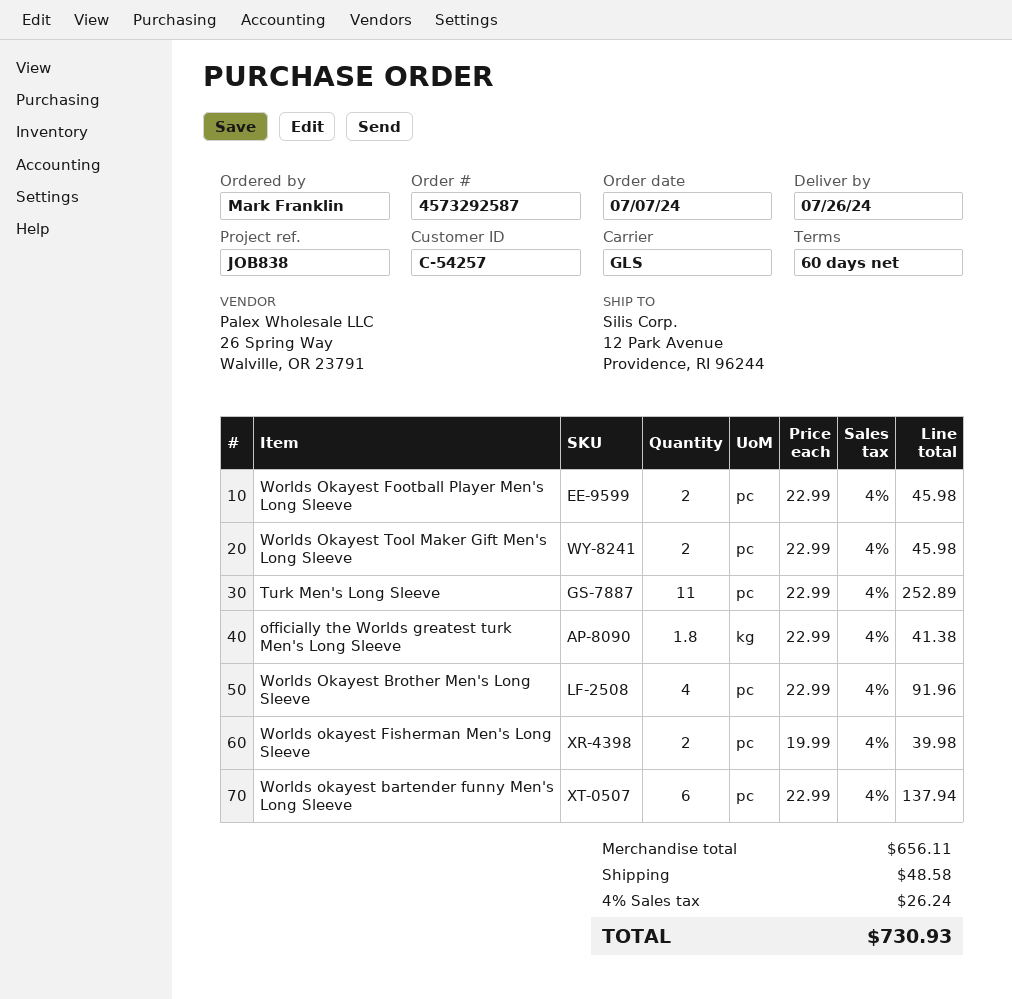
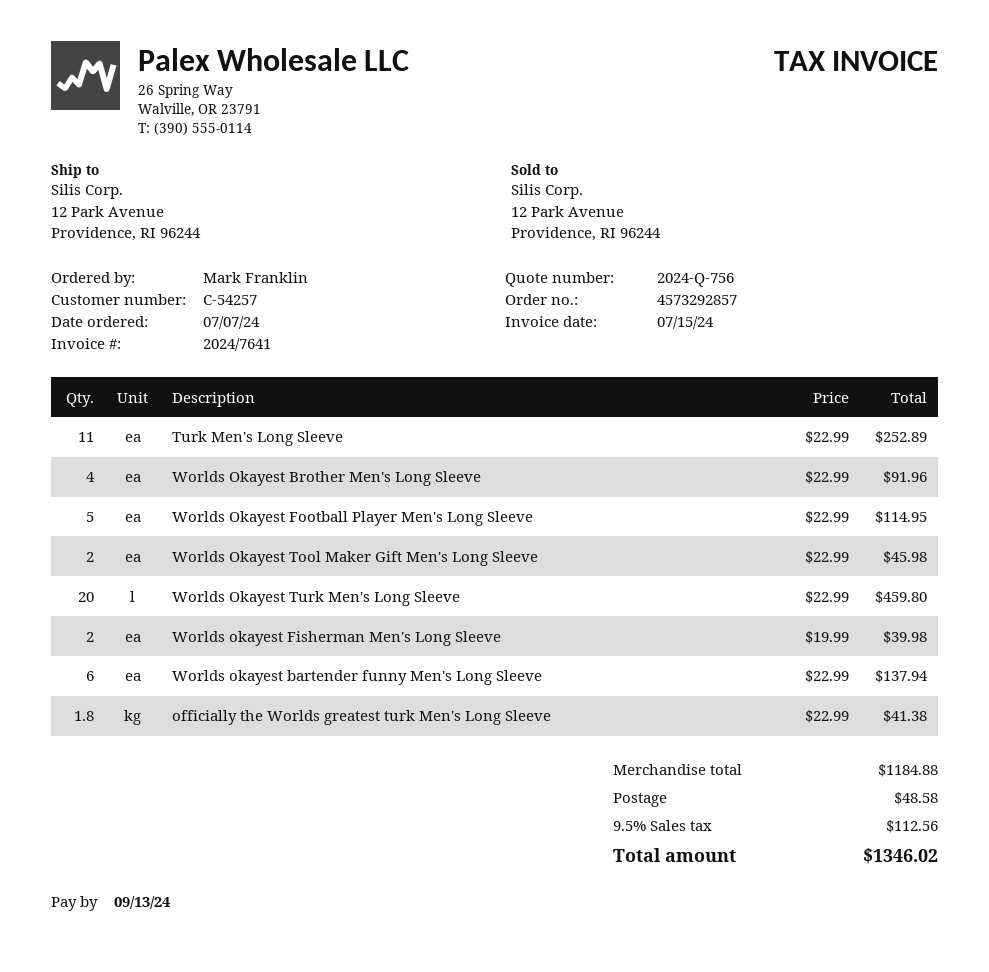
order number: 4573292587 -> 4573292857
Worlds Okayest Football Player Men's Long Sleeve: 2 x 22.99 = 45.98 -> 5 x 22.99 = 114.95
Worlds Okayest Turk Men's Long Sleeve: none -> 20 x 22.99 = 459.80
subtotal: 656.11 -> 1184.88
tax: 4% = 26.24 -> 9.5% = 112.56
total: 730.93 -> 1346.02

